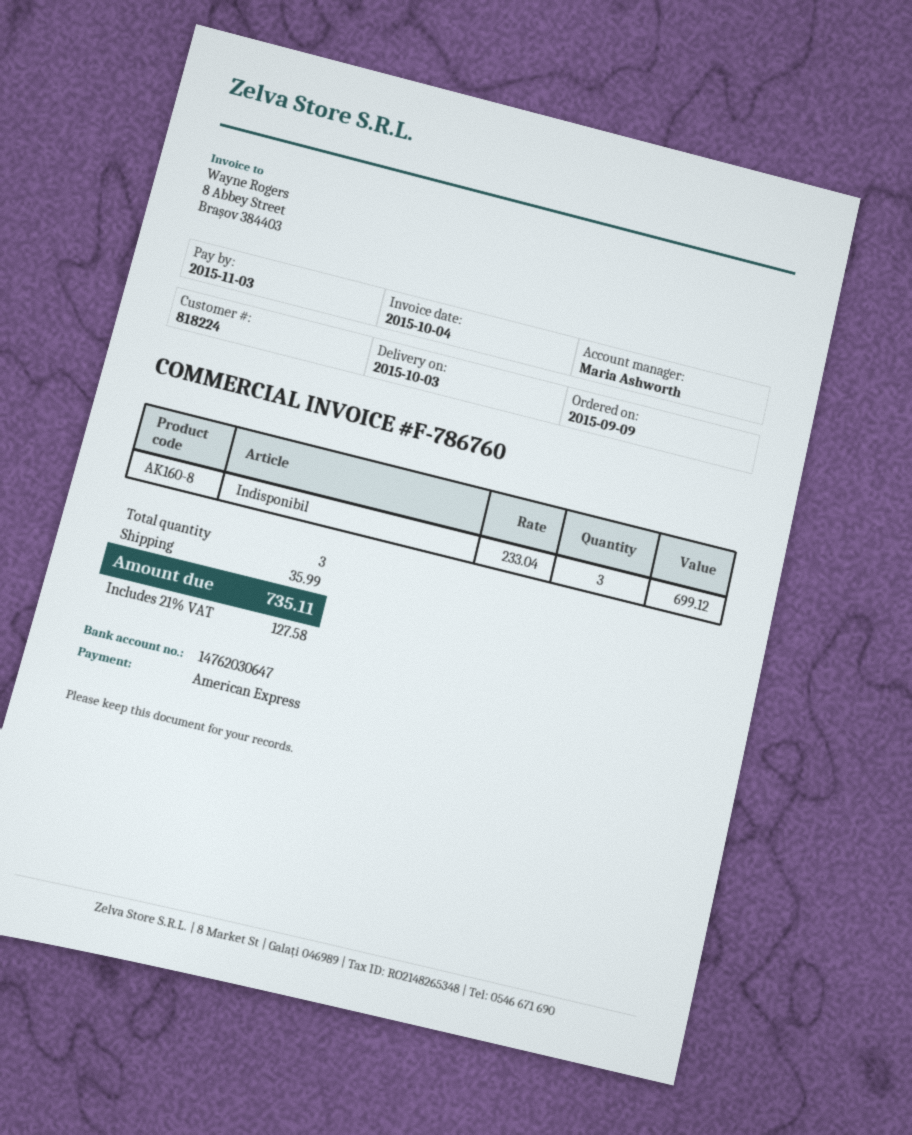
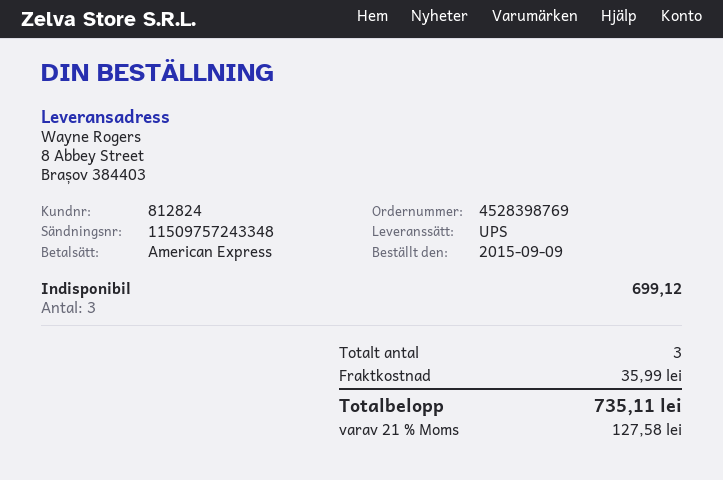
customer number: 818224 -> 812824

